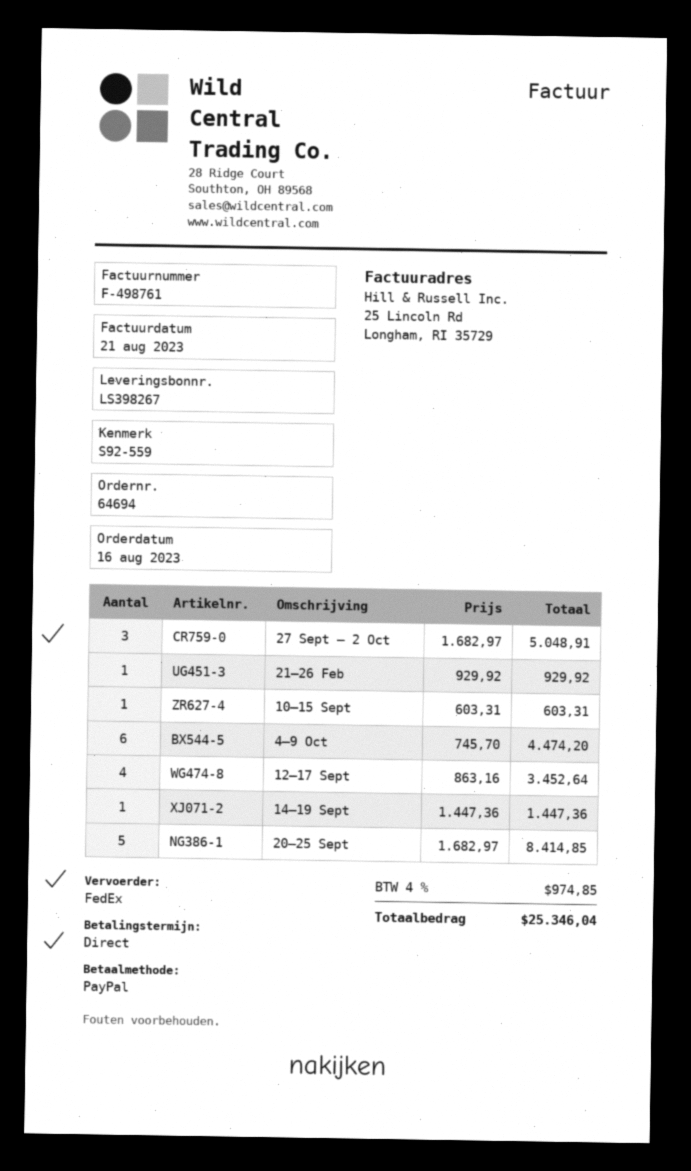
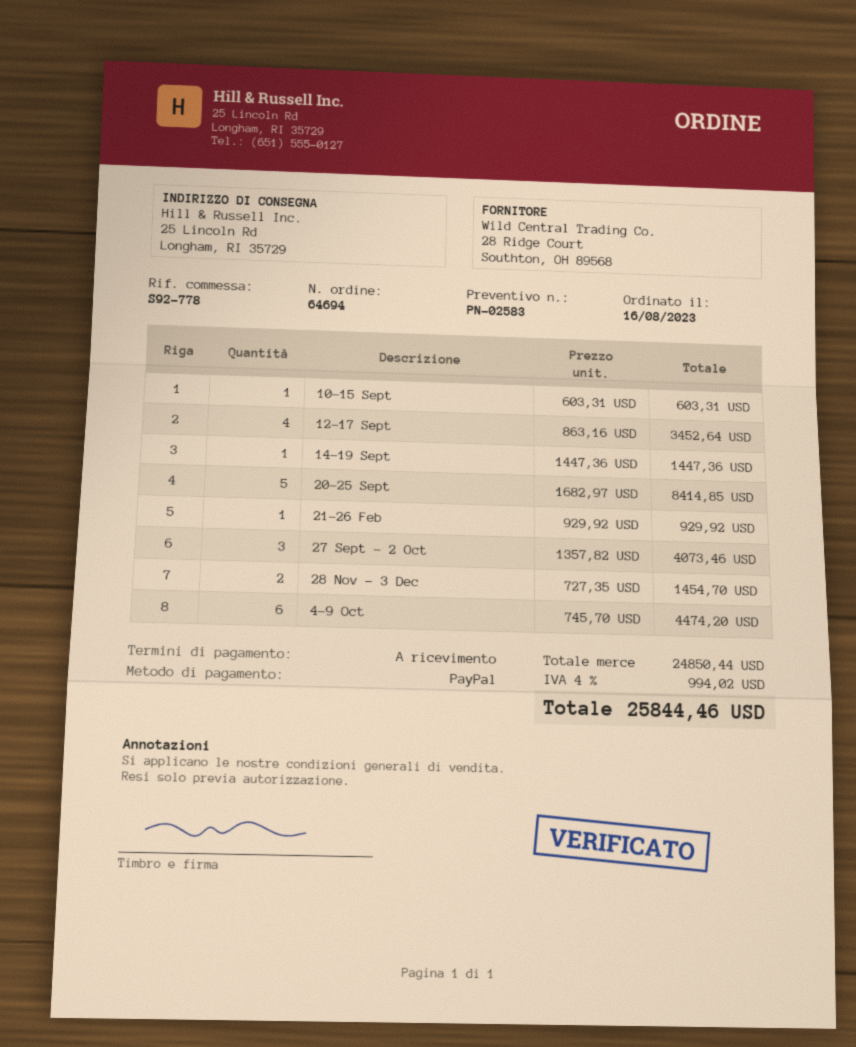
reference: S92-559 -> S92-778
27 Sept – 2 Oct: 3 x 1682.97 = 5048.91 -> 3 x 1357.82 = 4073.46
28 Nov – 3 Dec: none -> 2 x 727.35 = 1454.70
tax: 4% = 974.85 -> 4% = 994.02
total: 25346.04 -> 25844.46

